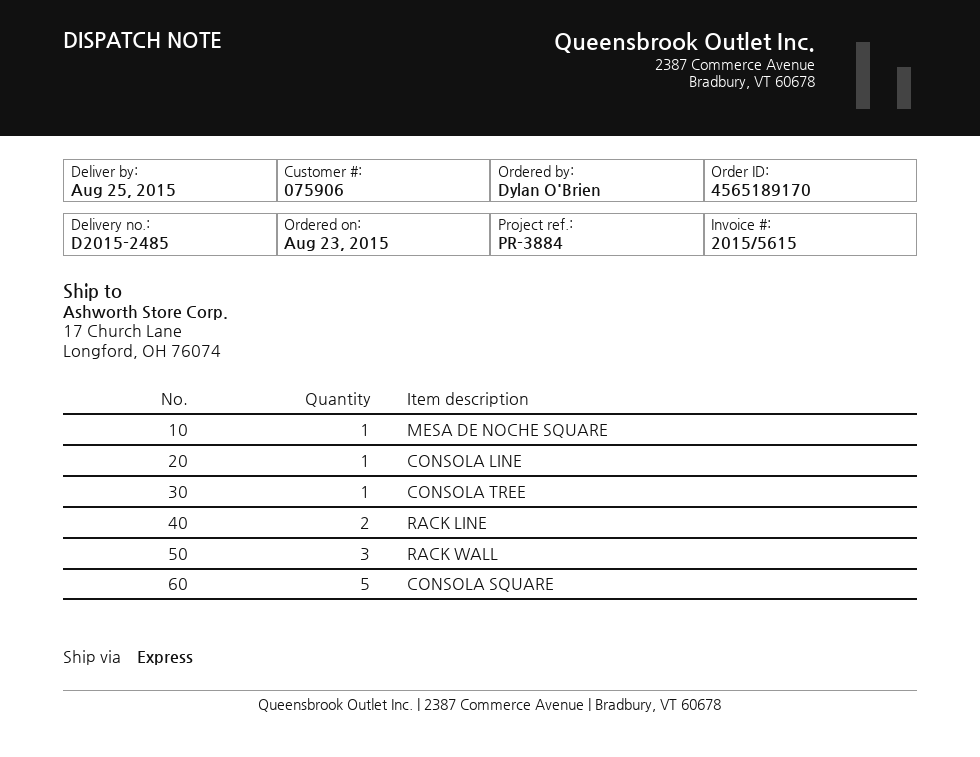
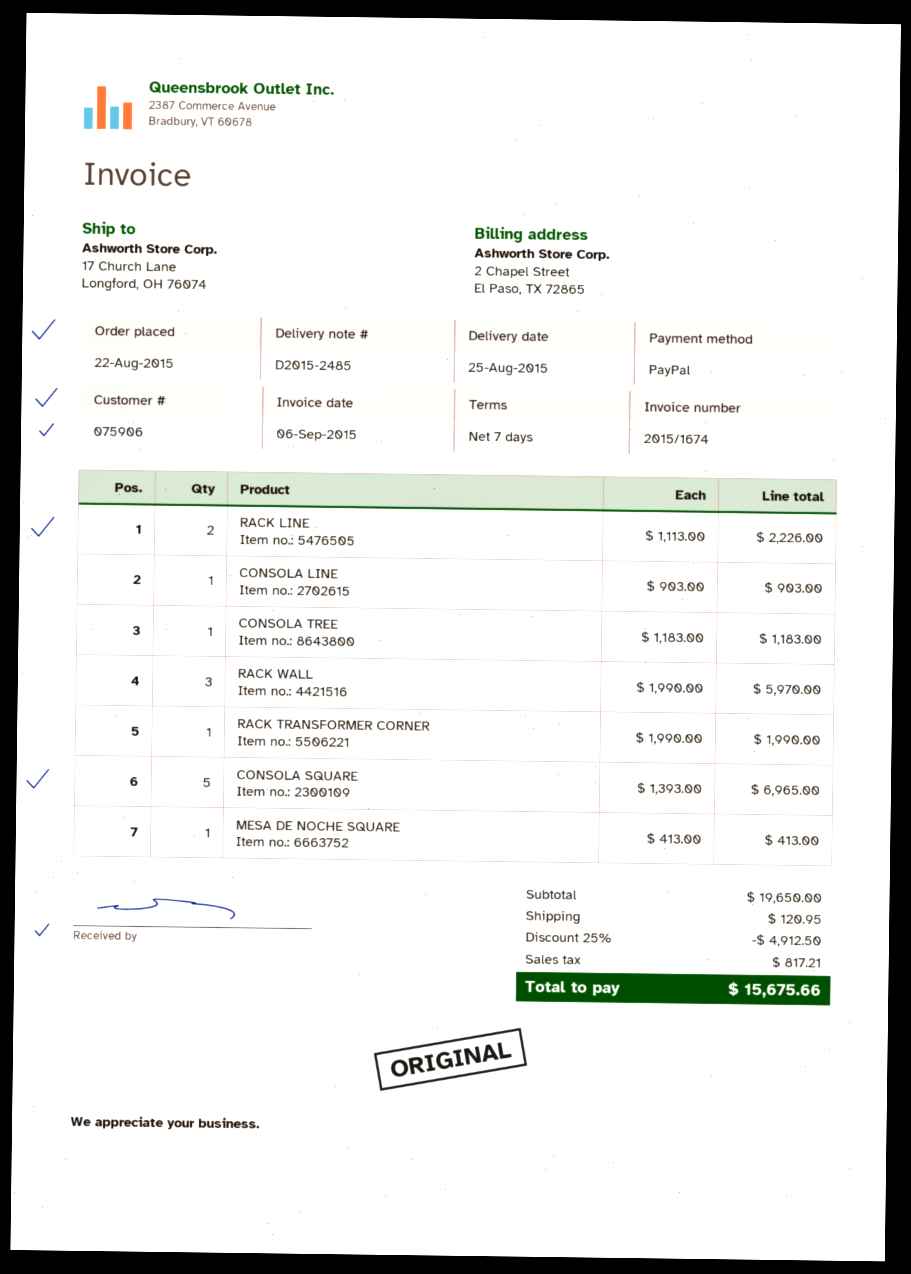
order date: 2015-08-23 -> 2015-08-22
invoice number: 2015/5615 -> 2015/1674
RACK TRANSFORMER CORNER: none -> 1

